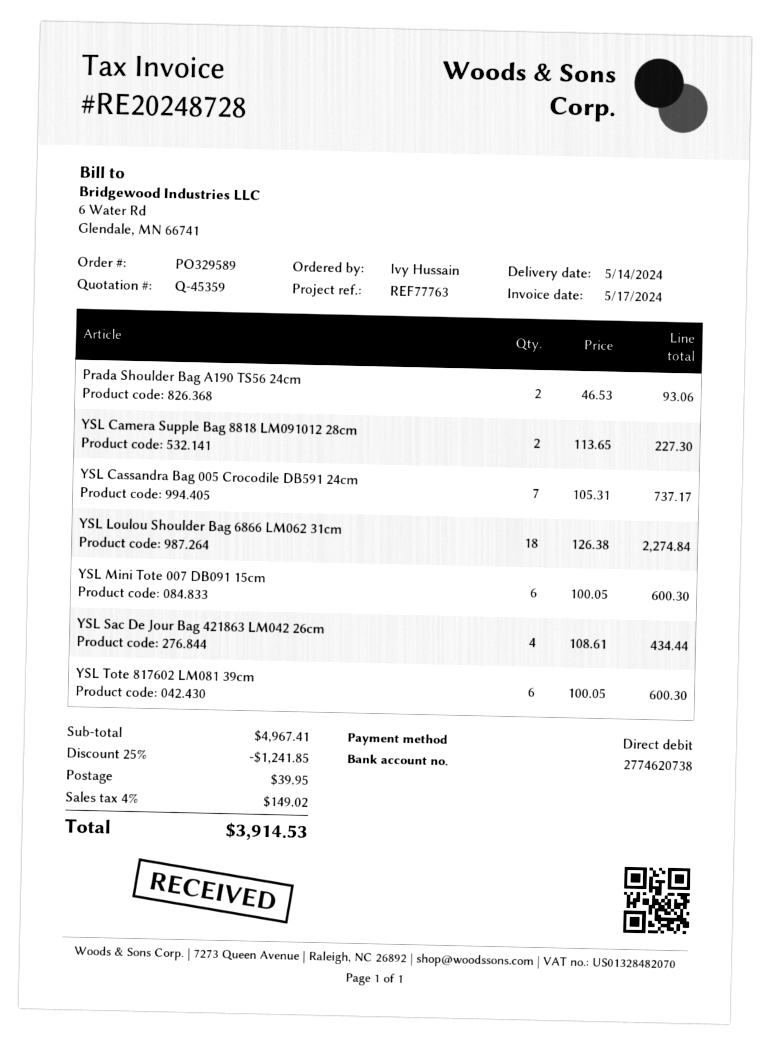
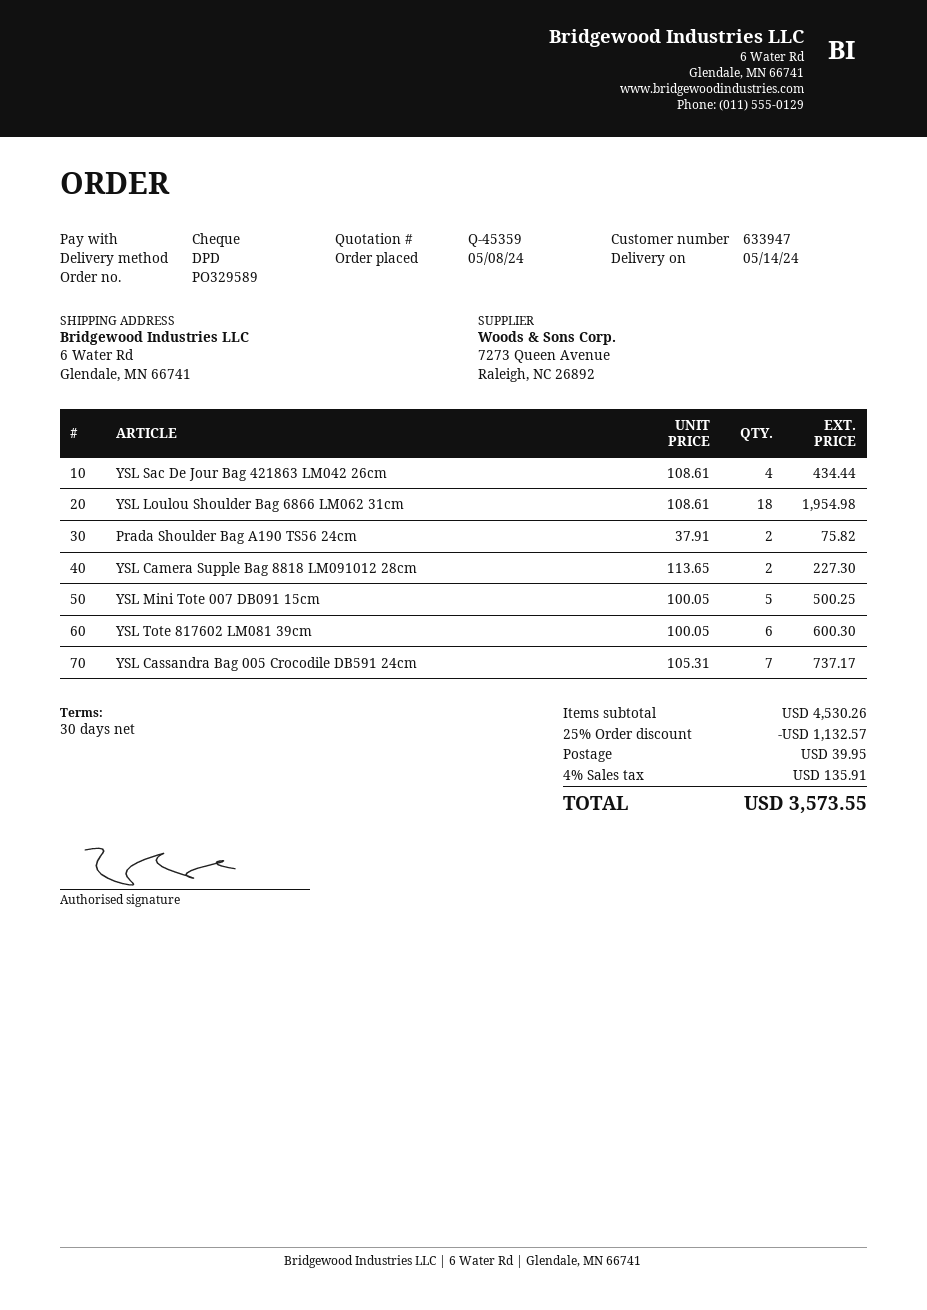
payment method: direct debit -> cheque
Prada Shoulder Bag A190 TS56 24cm: 2 x 46.53 = 93.06 -> 2 x 37.91 = 75.82
YSL Loulou Shoulder Bag 6866 LM062 31cm: 18 x 126.38 = 2274.84 -> 18 x 108.61 = 1954.98
YSL Mini Tote 007 DB091 15cm: 6 x 100.05 = 600.30 -> 5 x 100.05 = 500.25
subtotal: 4967.41 -> 4530.26
discount: 25% = 1241.85 -> 25% = 1132.57
tax: 4% = 149.02 -> 4% = 135.91
total: 3914.53 -> 3573.55

